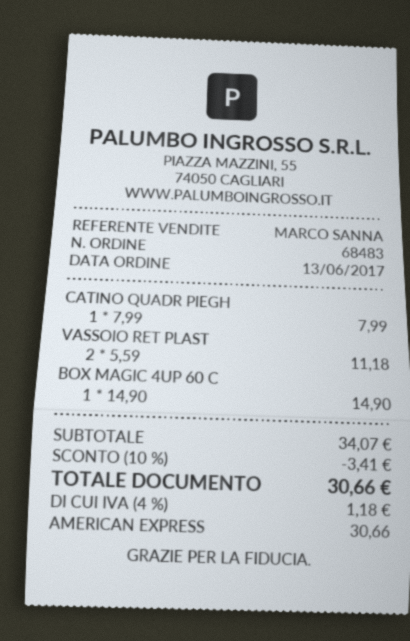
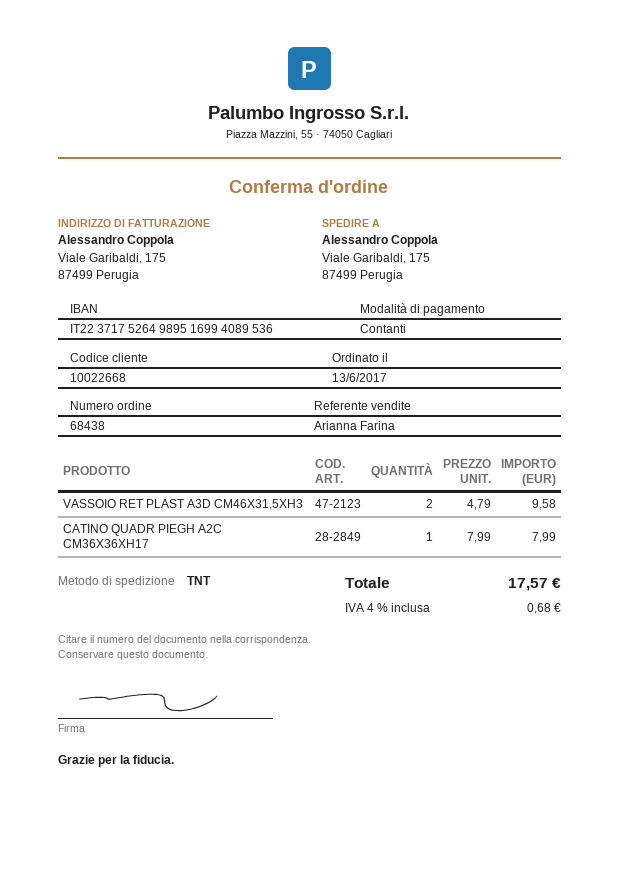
order number: 68483 -> 68438
sales rep: MARCO SANNA -> Arianna Farina
payment method: American Express -> cash
VASSOIO RET PLAST: 2 x 5.59 = 11.18 -> 2 x 4.79 = 9.58
BOX MAGIC 4UP 60 C: 1 x 14.90 = 14.90 -> none
discount: 10% = 3.41 -> none
tax: 4% = 1.18 -> 4% = 0.68
total: 30.66 -> 17.57

